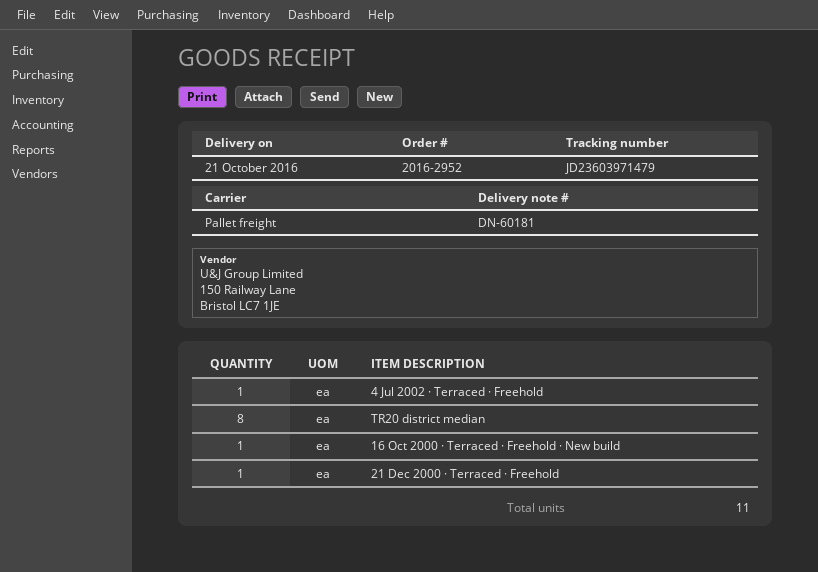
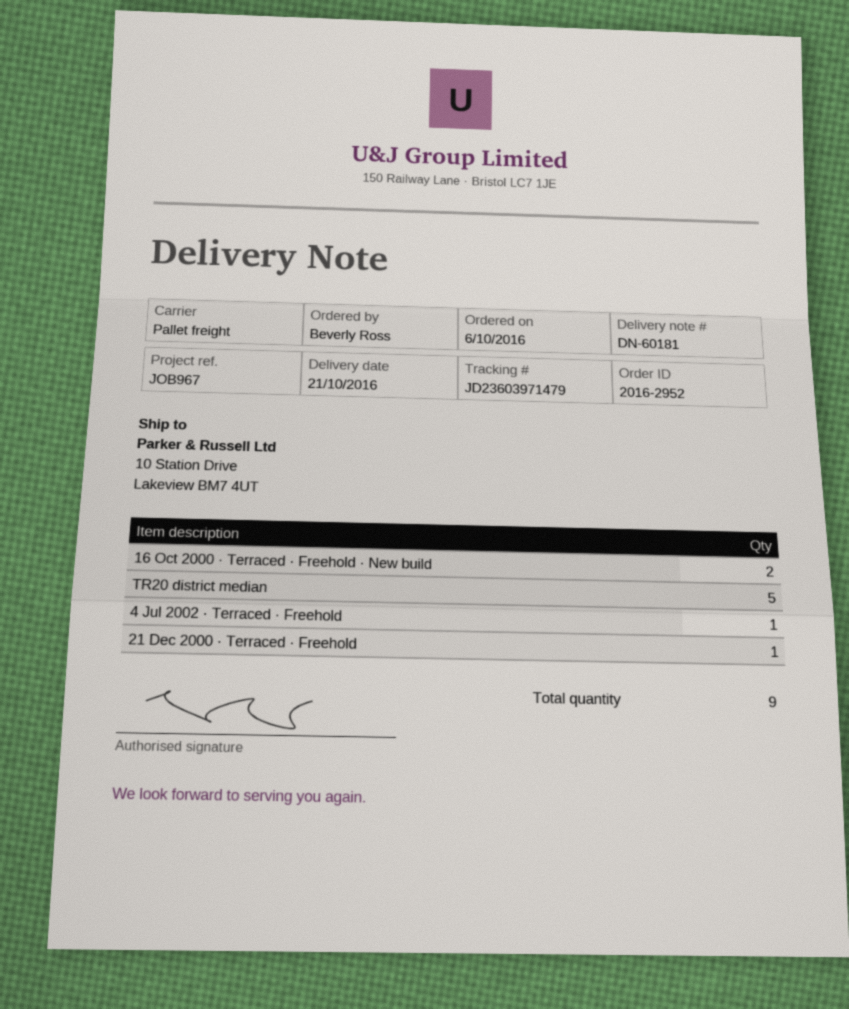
TR20 district median: 8 -> 5
16 Oct 2000 · Terraced · Freehold · New build: 1 -> 2
total quantity: 11 -> 9

